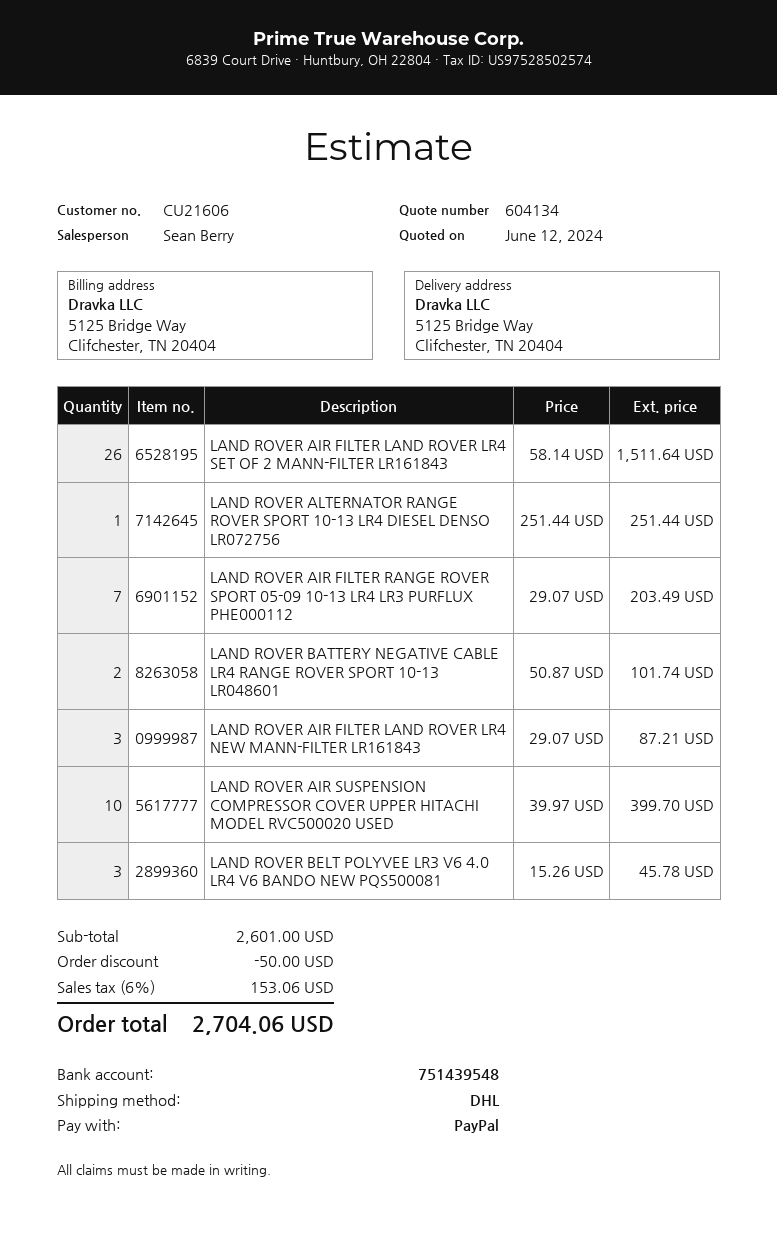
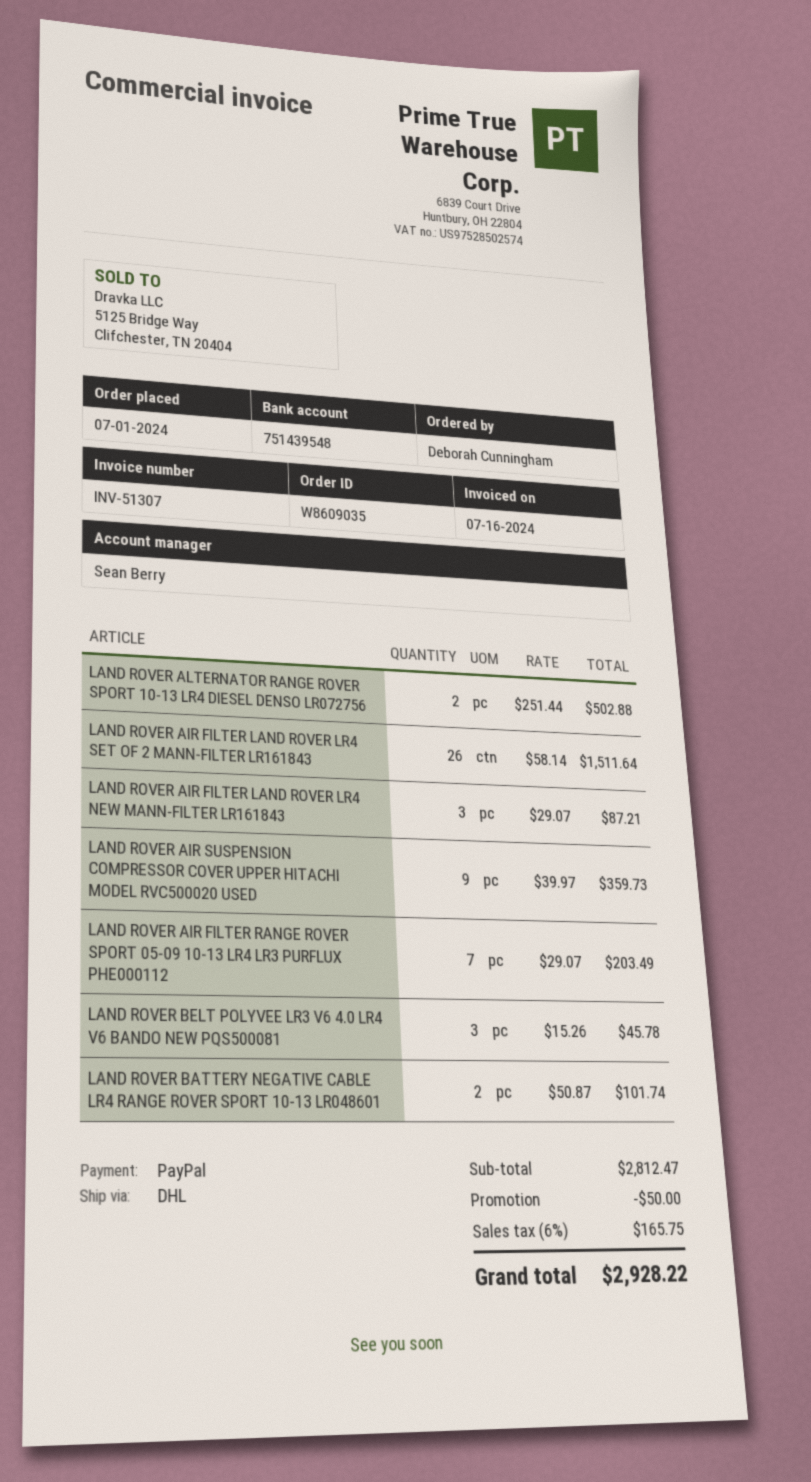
LAND ROVER ALTERNATOR RANGE ROVER SPORT 10-13 LR4 DIESEL DENSO LR072756: 1 x 251.44 = 251.44 -> 2 x 251.44 = 502.88
LAND ROVER AIR SUSPENSION COMPRESSOR COVER UPPER HITACHI MODEL RVC500020 USED: 10 x 39.97 = 399.70 -> 9 x 39.97 = 359.73
subtotal: 2601.00 -> 2812.47
tax: 6% = 153.06 -> 6% = 165.75
total: 2704.06 -> 2928.22

